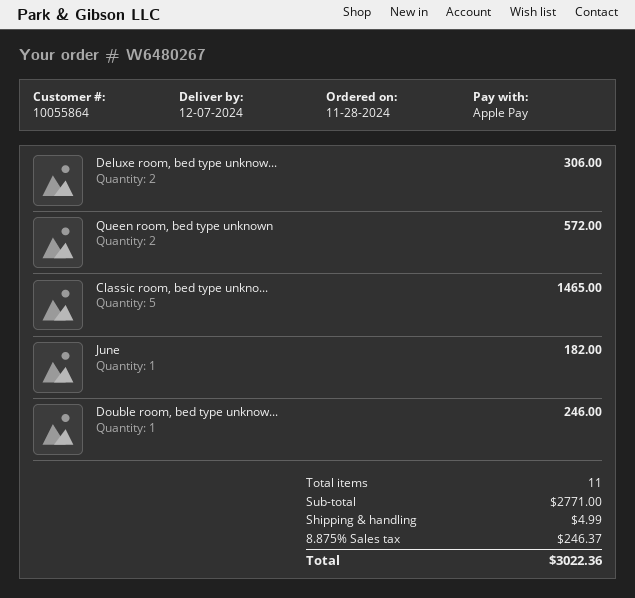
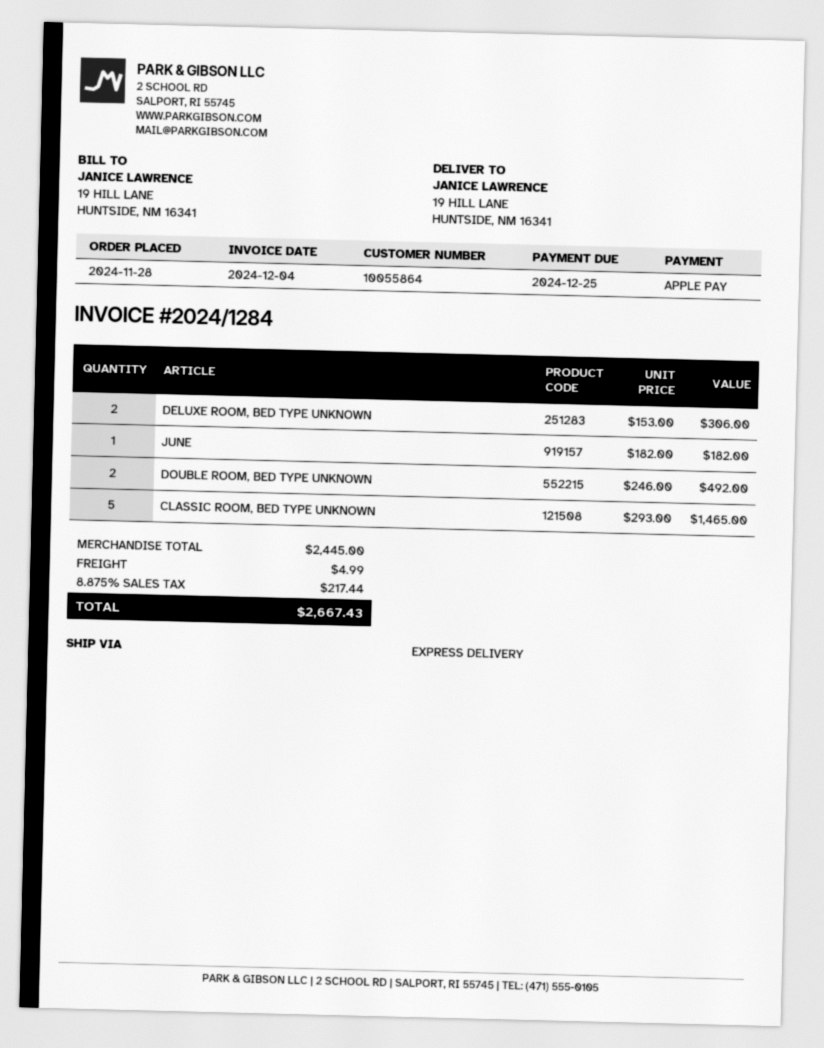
Queen room, bed type unknown: 2 for 572.00 -> none
Double room, bed type unknow...: 1 for 246.00 -> 2 for 492.00
subtotal: 2771.00 -> 2445.00
tax: 8.875% = 246.37 -> 8.875% = 217.44
total: 3022.36 -> 2667.43

